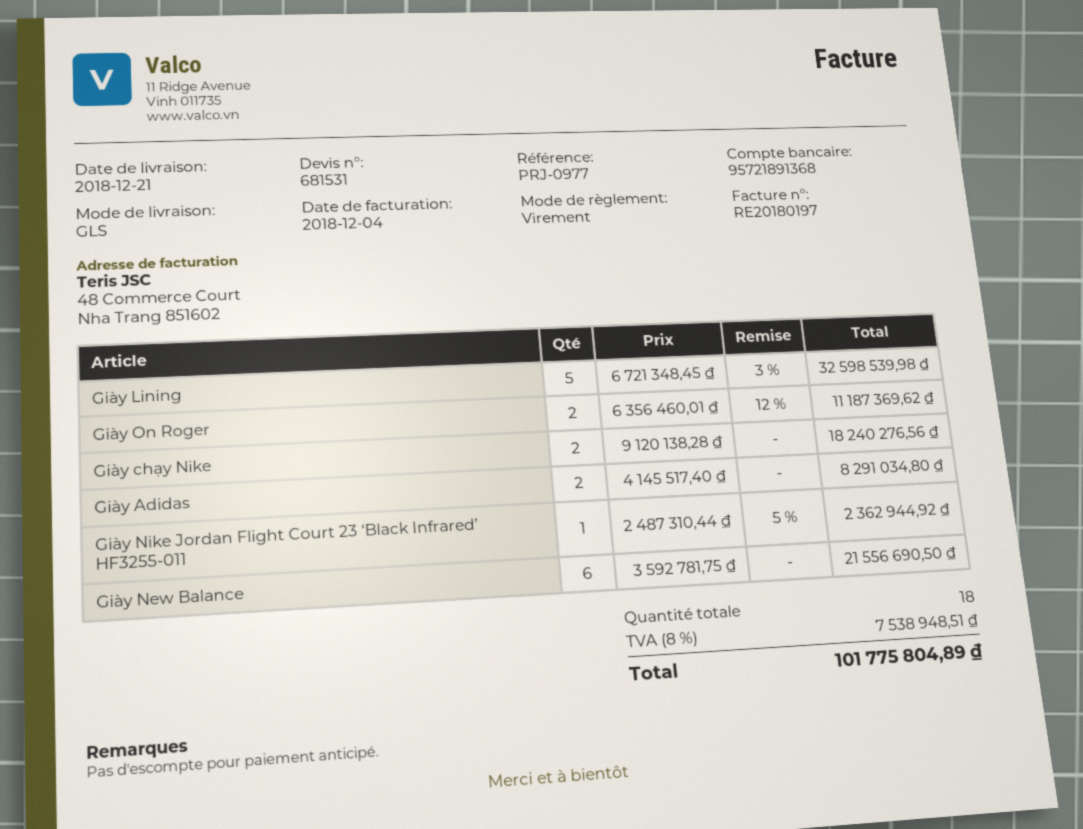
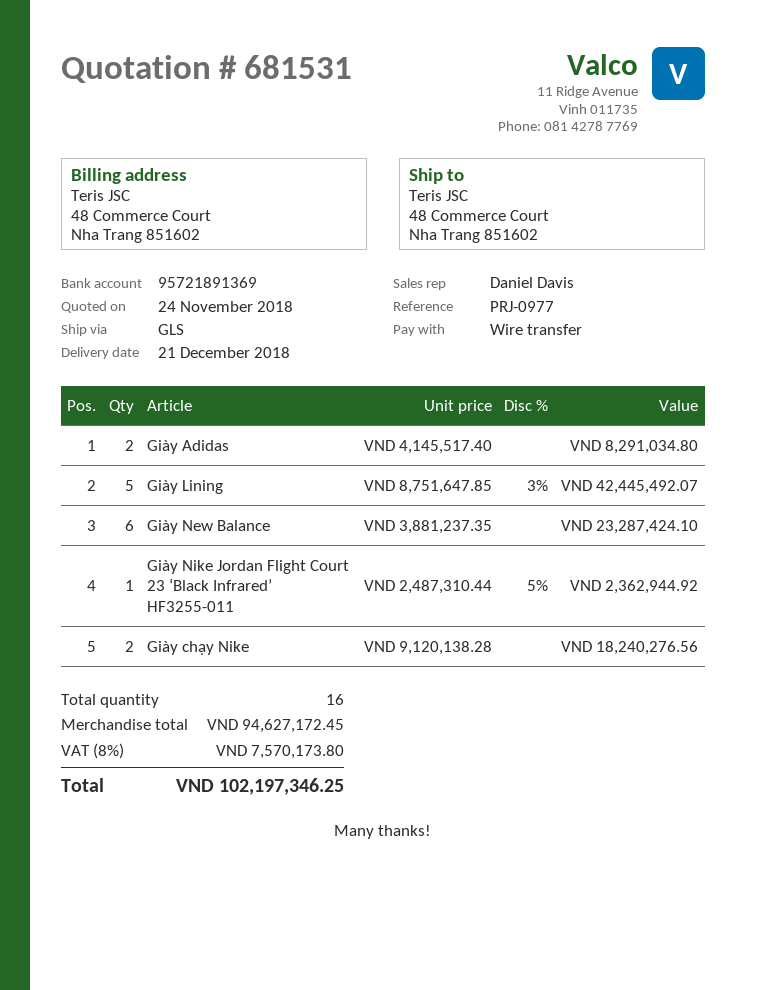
bank account: 95721891368 -> 95721891369
Giày Lining: 5 x 6721348.45 - 3% = 32598539.98 -> 5 x 8751647.85 - 3% = 42445492.07
Giày On Roger: 2 x 6356460.01 - 12% = 11187369.62 -> none
Giày New Balance: 6 x 3592781.75 = 21556690.50 -> 6 x 3881237.35 = 23287424.10
total quantity: 18 -> 16
tax: 8% = 7538948.51 -> 8% = 7570173.80
total: 101775804.89 -> 102197346.25

